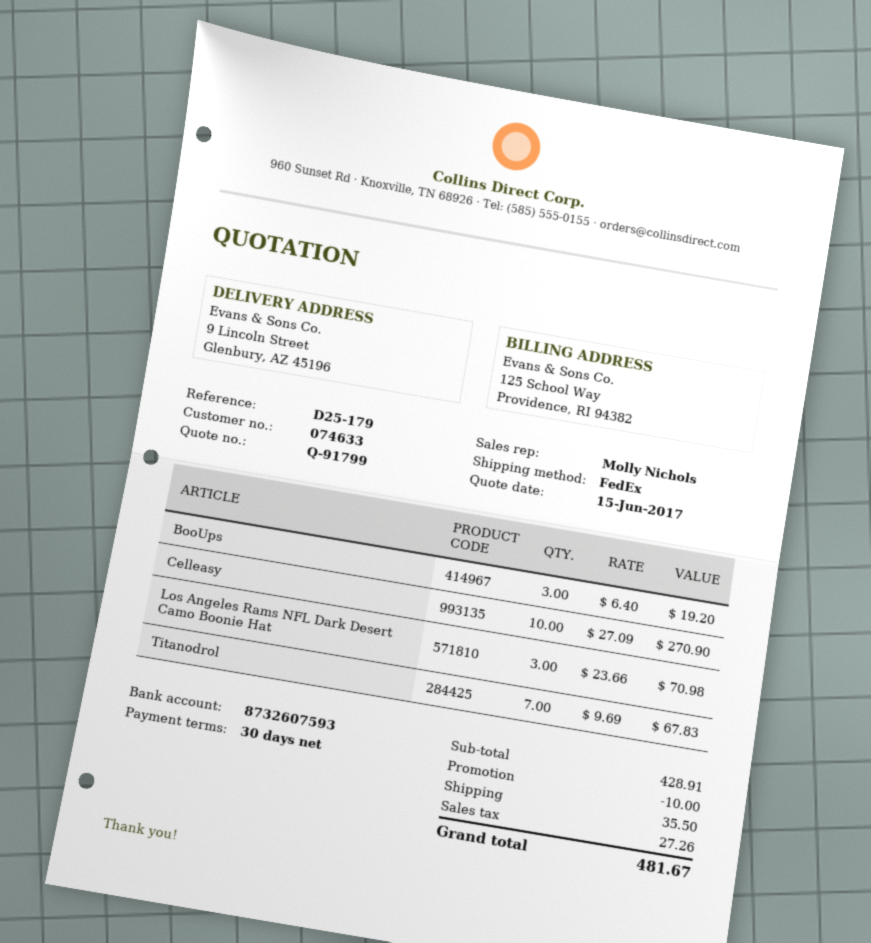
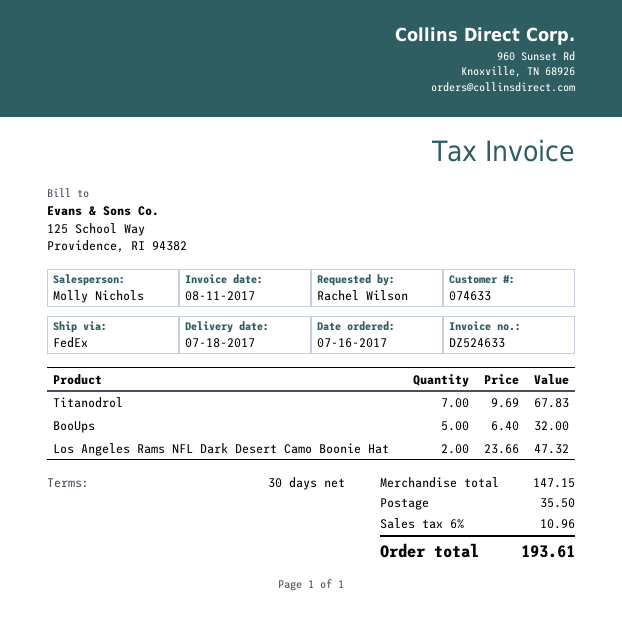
BooUps: 3 x 6.40 = 19.20 -> 5 x 6.40 = 32.00
Celleasy: 10 x 27.09 = 270.90 -> none
Los Angeles Rams NFL Dark Desert Camo Boonie Hat: 3 x 23.66 = 70.98 -> 2 x 23.66 = 47.32
subtotal: 428.91 -> 147.15
discount: 10.00 -> none
tax: 27.26 -> 10.96
total: 481.67 -> 193.61

